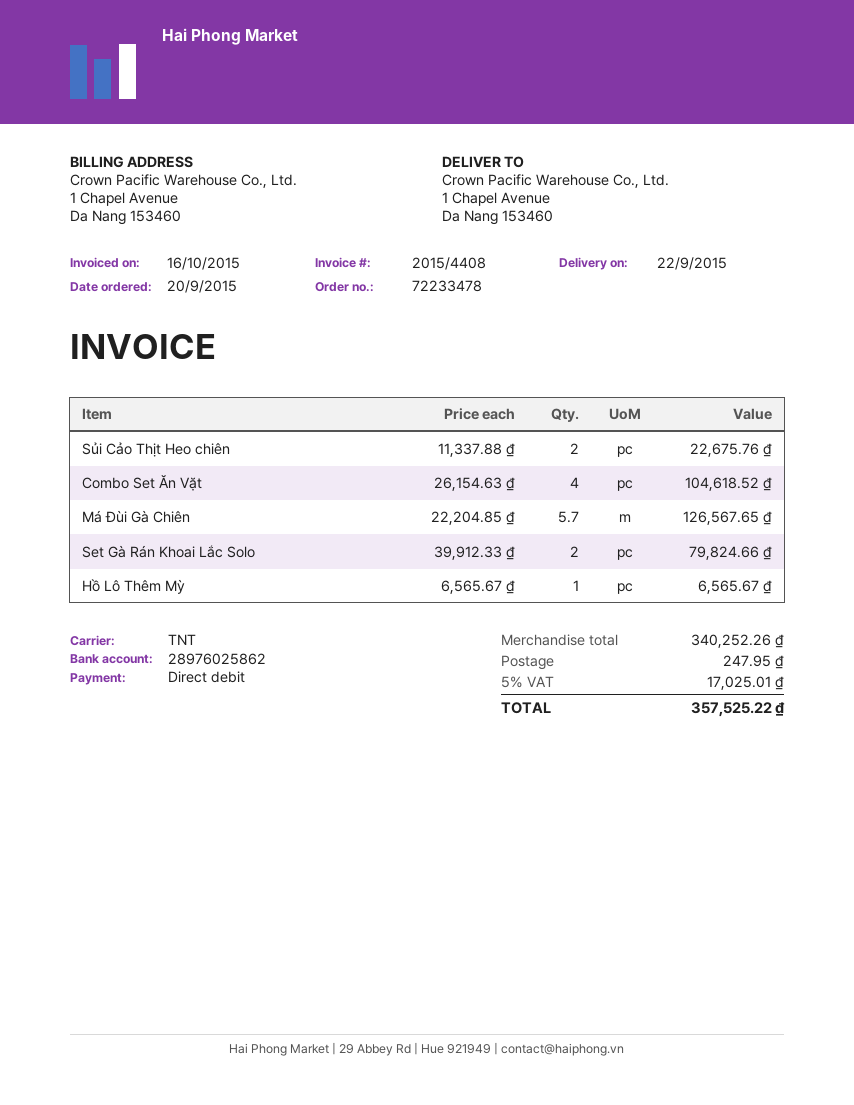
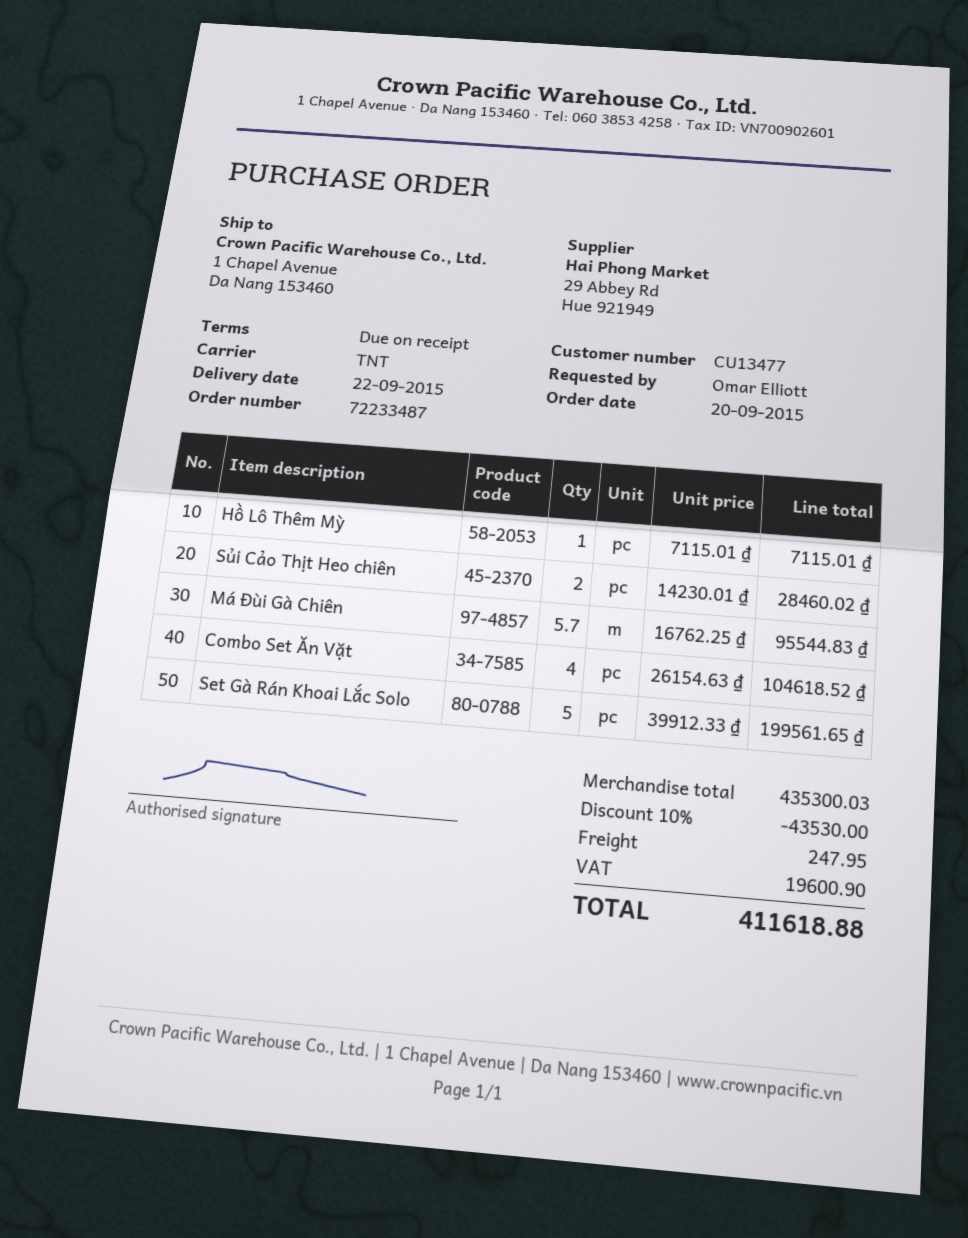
order number: 72233478 -> 72233487
Sủi Cảo Thịt Heo chiên: 2 x 11337.88 = 22675.76 -> 2 x 14230.01 = 28460.02
Má Đùi Gà Chiên: 5.7 x 22204.85 = 126567.65 -> 5.7 x 16762.25 = 95544.83
Set Gà Rán Khoai Lắc Solo: 2 x 39912.33 = 79824.66 -> 5 x 39912.33 = 199561.65
Hồ Lô Thêm Mỳ: 1 x 6565.67 = 6565.67 -> 1 x 7115.01 = 7115.01
subtotal: 340252.26 -> 435300.03
discount: none -> 10% = 43530.00
tax: 17025.01 -> 19600.90
total: 357525.22 -> 411618.88

